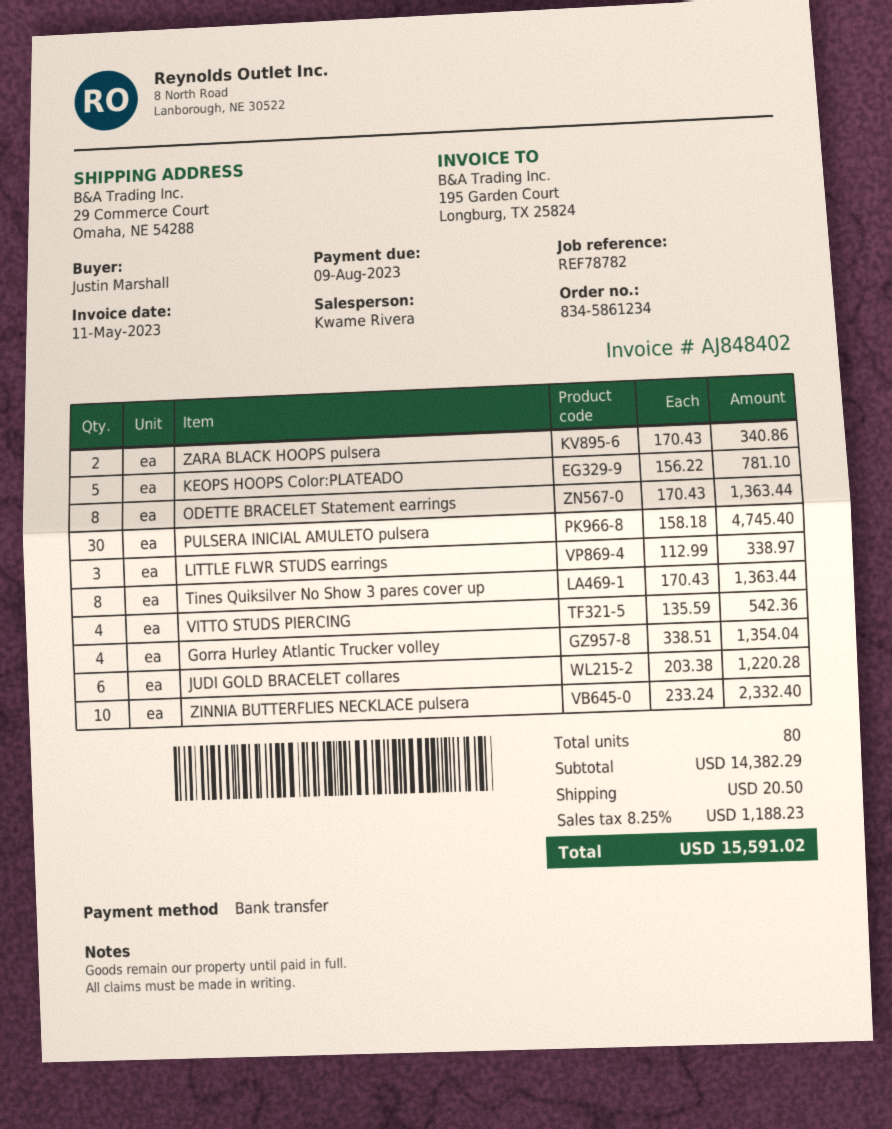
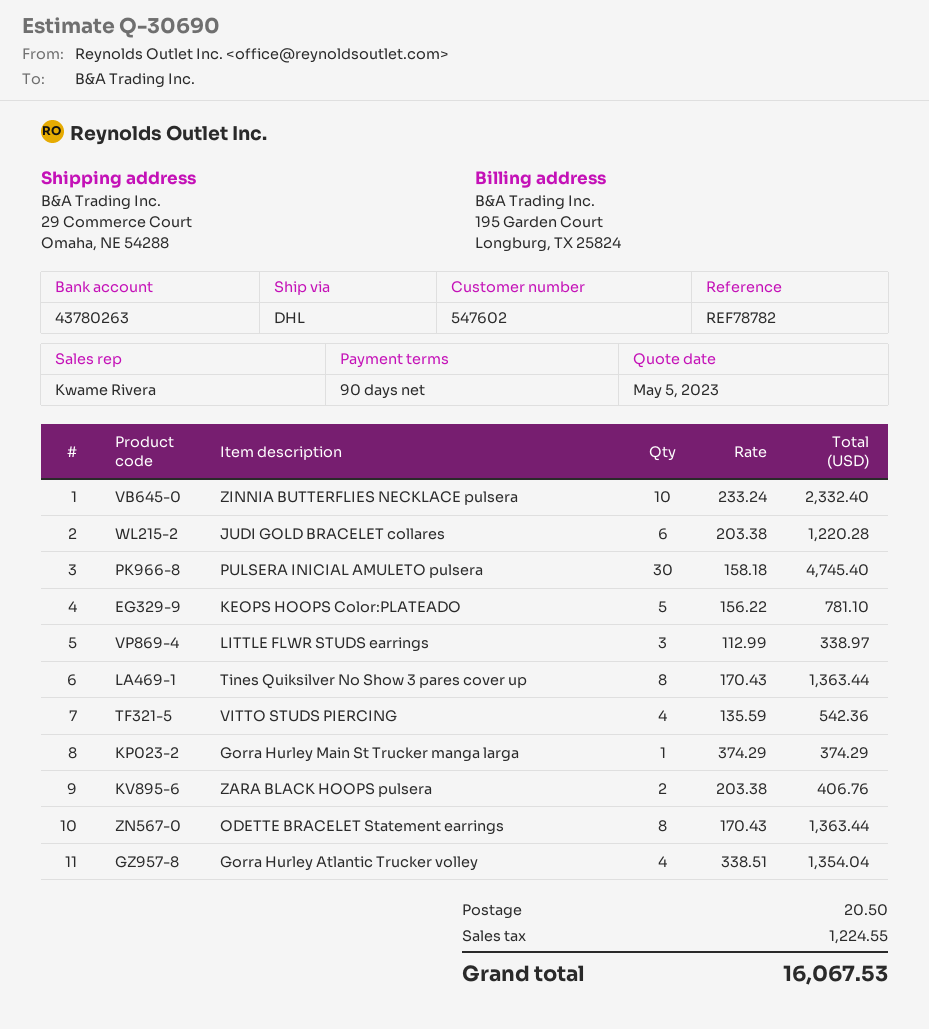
ZARA BLACK HOOPS pulsera: 2 x 170.43 = 340.86 -> 2 x 203.38 = 406.76
Gorra Hurley Main St Trucker manga larga: none -> 1 x 374.29 = 374.29
tax: 1188.23 -> 1224.55
total: 15591.02 -> 16067.53

